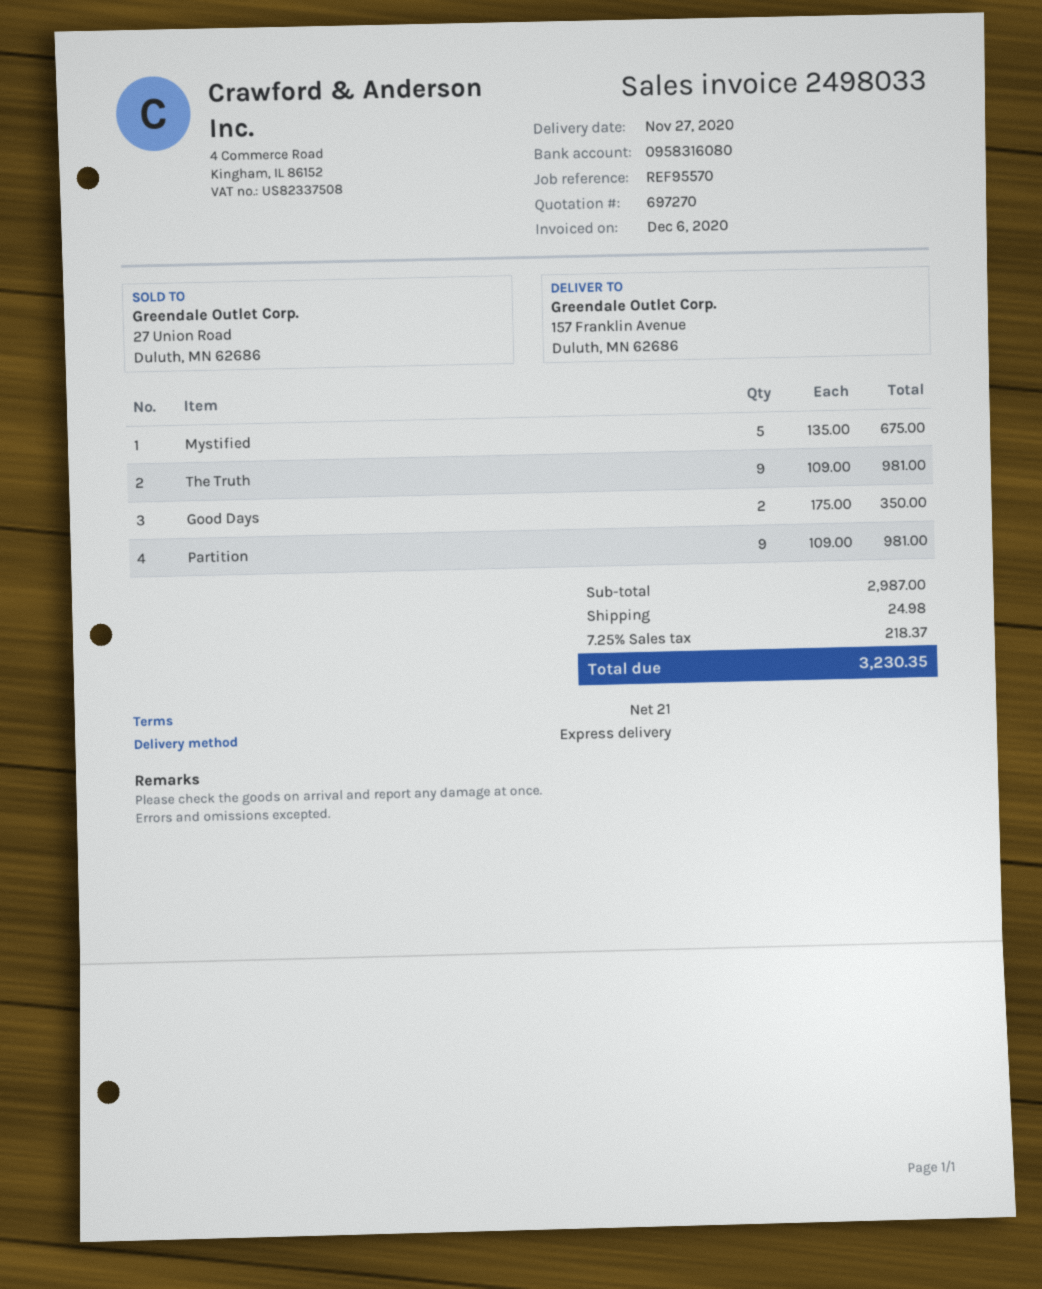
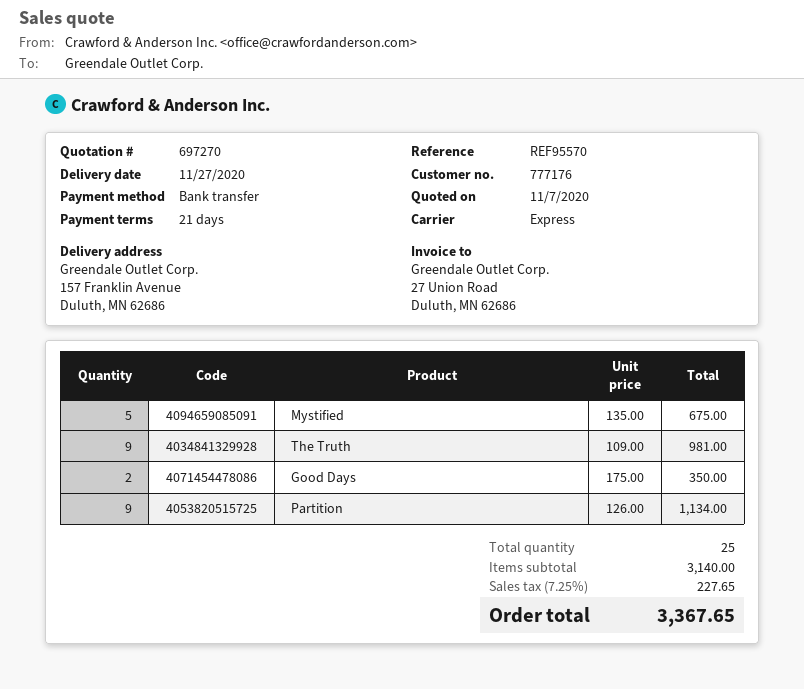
Partition: 9 x 109.00 = 981.00 -> 9 x 126.00 = 1134.00
subtotal: 2987.00 -> 3140.00
shipping: 24.98 -> none
tax: 7.25% = 218.37 -> 7.25% = 227.65
total: 3230.35 -> 3367.65

